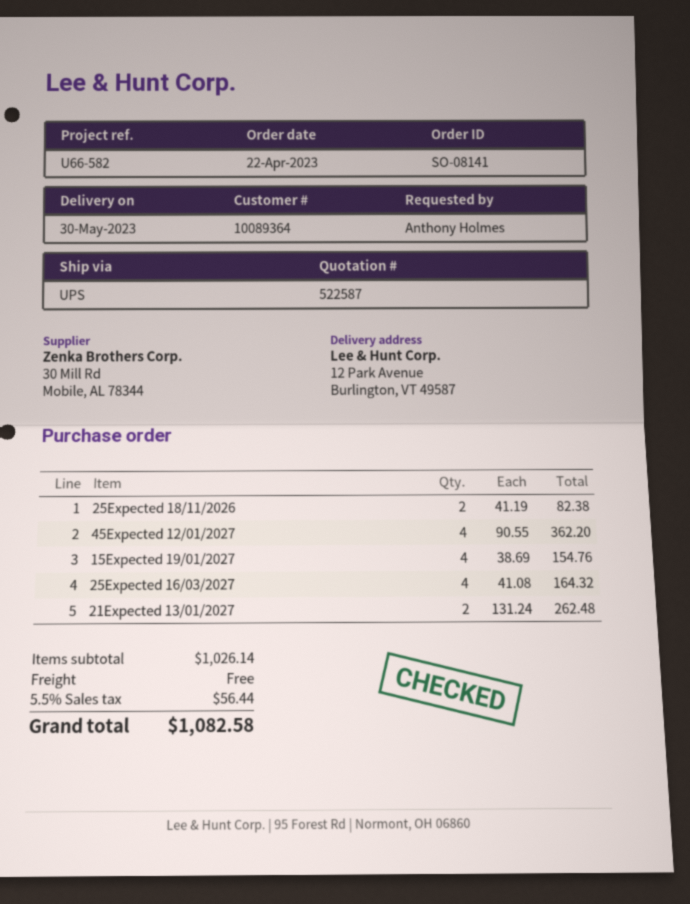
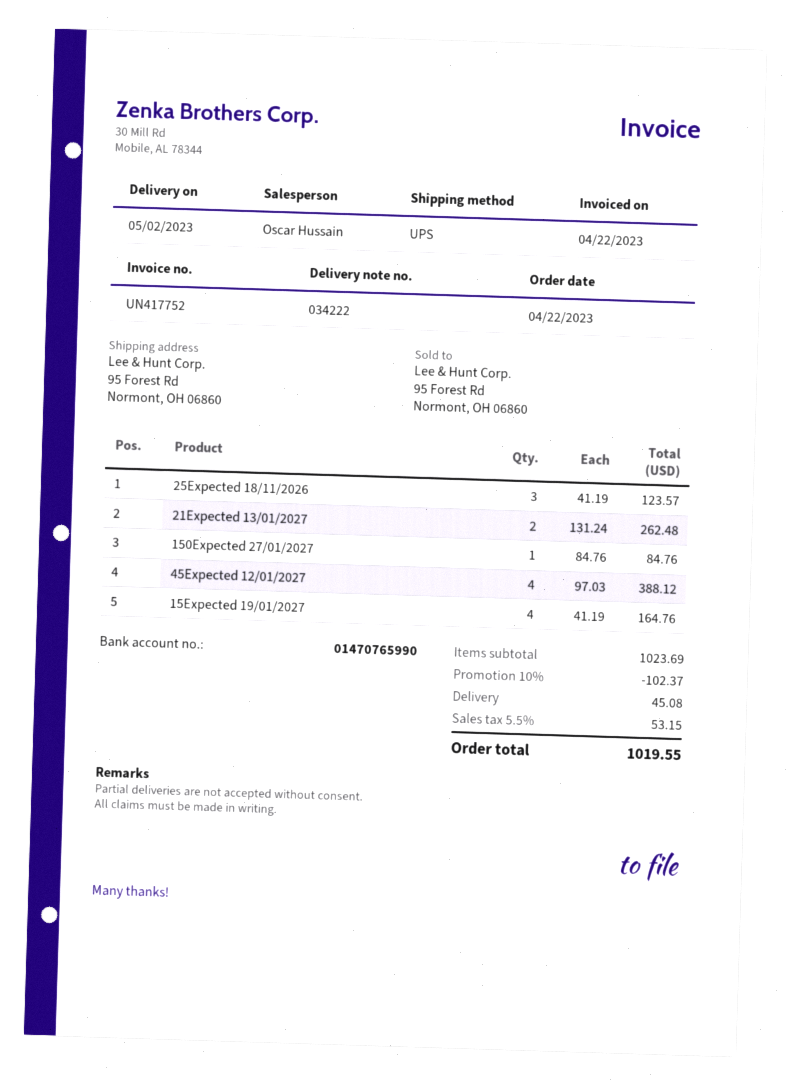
delivery date: 2023-05-30 -> 2023-05-02
ship to: 12 Park Avenue, Burlington, VT 49587 -> 95 Forest Rd, Normont, OH 06860
25Expected 18/11/2026: 2 x 41.19 = 82.38 -> 3 x 41.19 = 123.57
45Expected 12/01/2027: 4 x 90.55 = 362.20 -> 4 x 97.03 = 388.12
15Expected 19/01/2027: 4 x 38.69 = 154.76 -> 4 x 41.19 = 164.76
25Expected 16/03/2027: 4 x 41.08 = 164.32 -> none
150Expected 27/01/2027: none -> 1 x 84.76 = 84.76
subtotal: 1026.14 -> 1023.69
discount: none -> 10% = 102.37
shipping: 0.00 -> 45.08
tax: 5.5% = 56.44 -> 5.5% = 53.15
total: 1082.58 -> 1019.55

